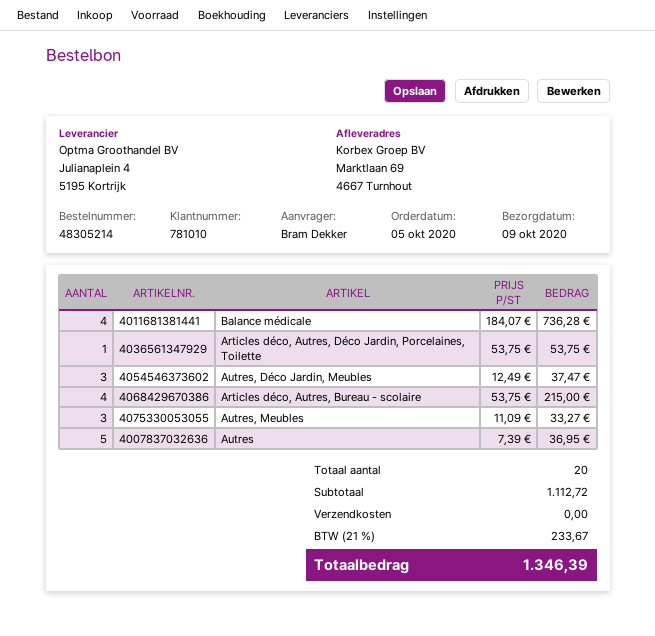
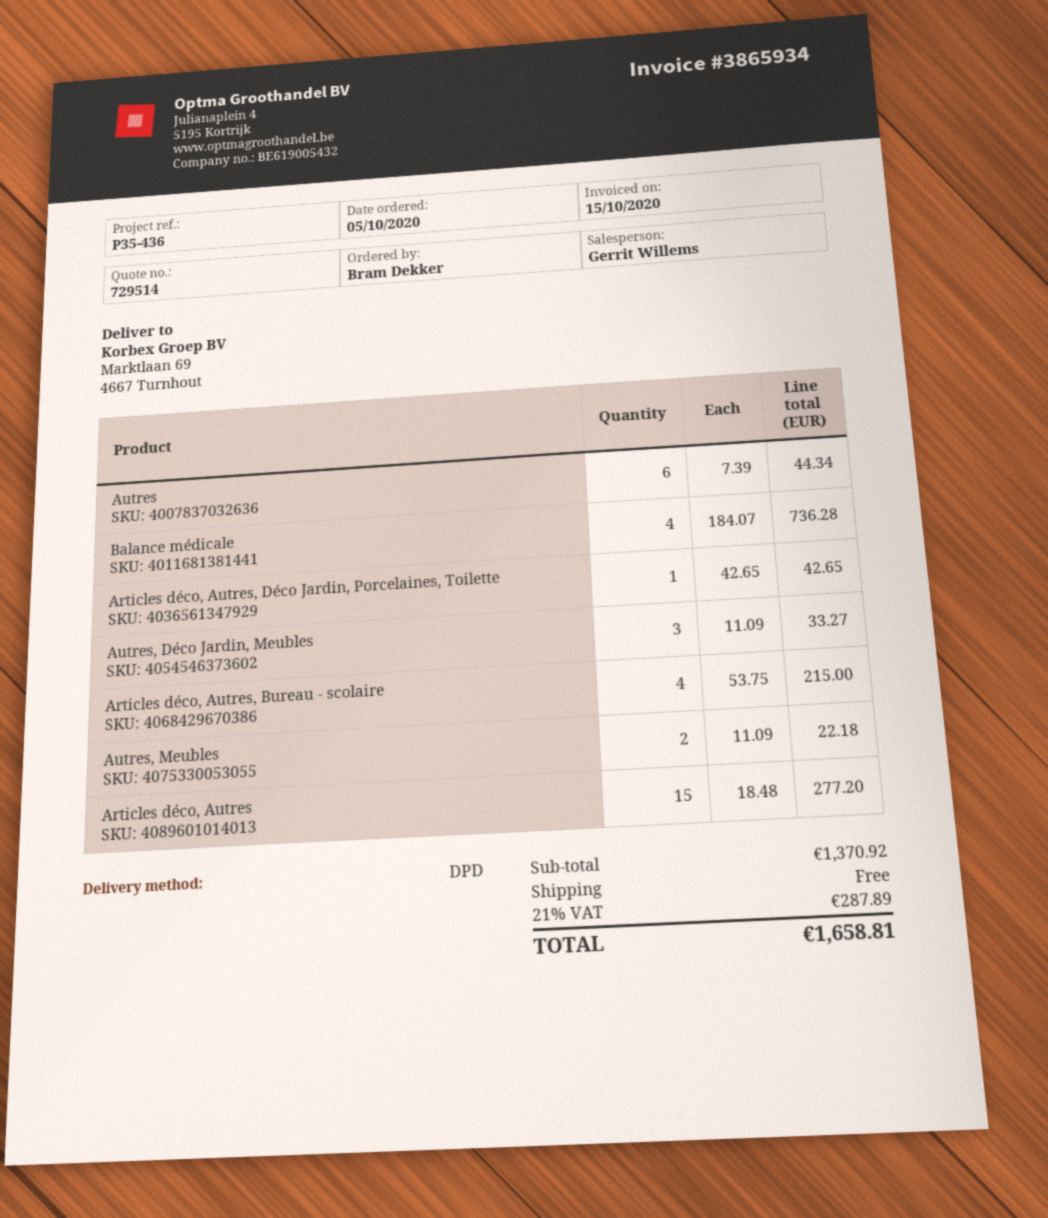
Articles déco, Autres, Déco Jardin, Porcelaines, Toilette: 1 x 53.75 = 53.75 -> 1 x 42.65 = 42.65
Autres, Déco Jardin, Meubles: 3 x 12.49 = 37.47 -> 3 x 11.09 = 33.27
Autres, Meubles: 3 x 11.09 = 33.27 -> 2 x 11.09 = 22.18
Autres: 5 x 7.39 = 36.95 -> 6 x 7.39 = 44.34
Articles déco, Autres: none -> 15 x 18.48 = 277.20
subtotal: 1112.72 -> 1370.92
tax: 21% = 233.67 -> 21% = 287.89
total: 1346.39 -> 1658.81

